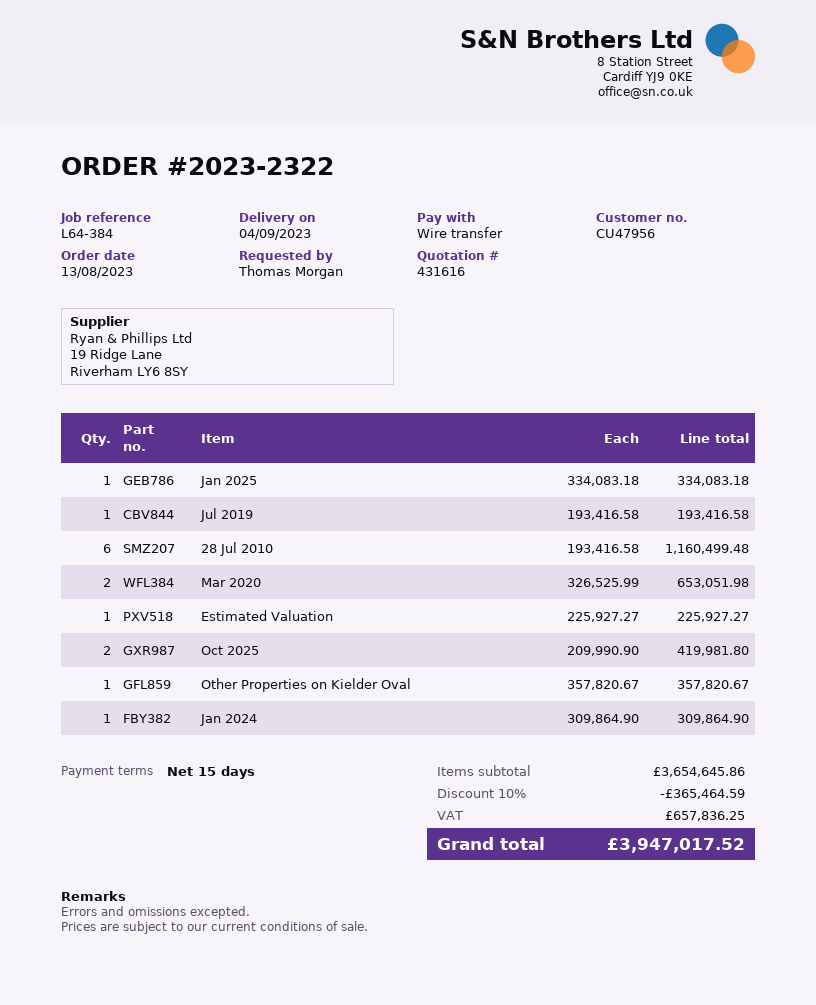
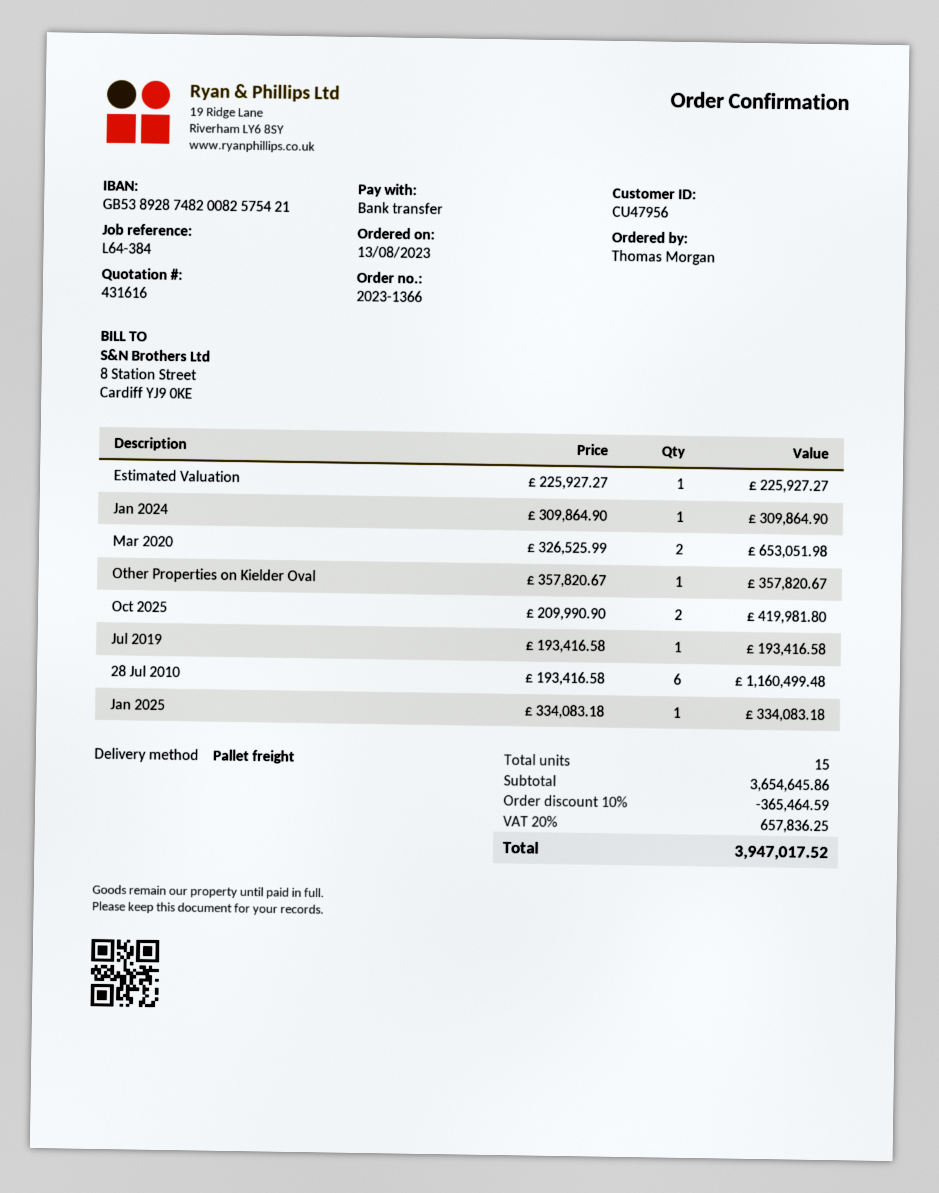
order number: 2023-2322 -> 2023-1366

